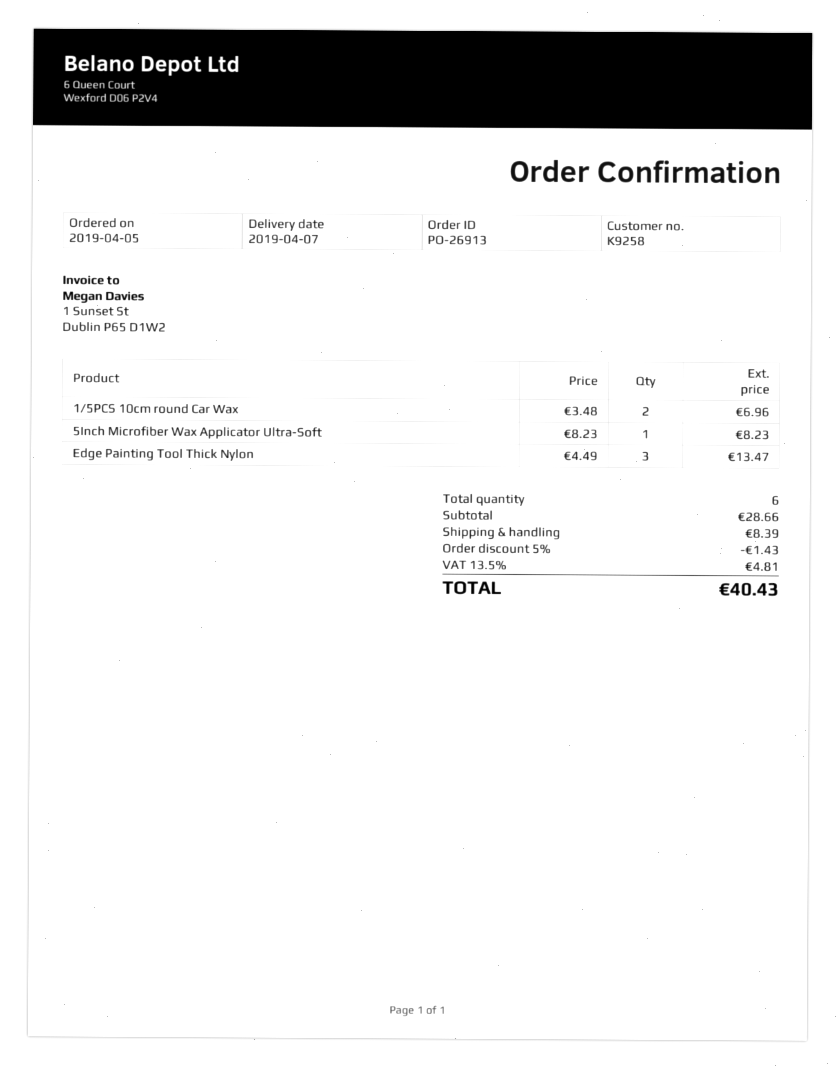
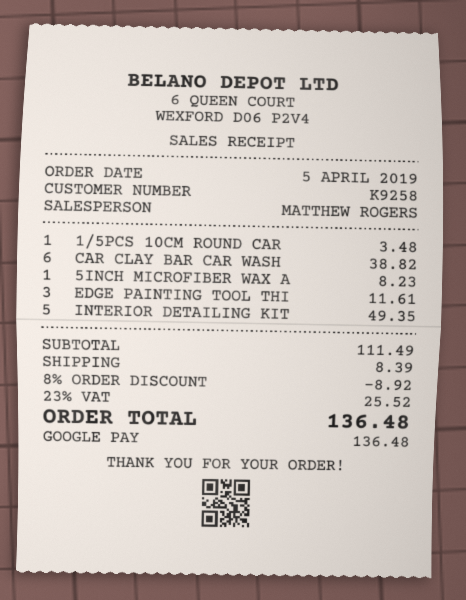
1/5PCS 10cm round Car Wax: 2 for 6.96 -> 1 for 3.48
Edge Painting Tool Thick Nylon: 3 for 13.47 -> 3 for 11.61
CAR CLAY BAR CAR WASH: none -> 6 for 38.82
INTERIOR DETAILING KIT: none -> 5 for 49.35
subtotal: 28.66 -> 111.49
discount: 5% = 1.43 -> 8% = 8.92
tax: 13.5% = 4.81 -> 23% = 25.52
total: 40.43 -> 136.48

